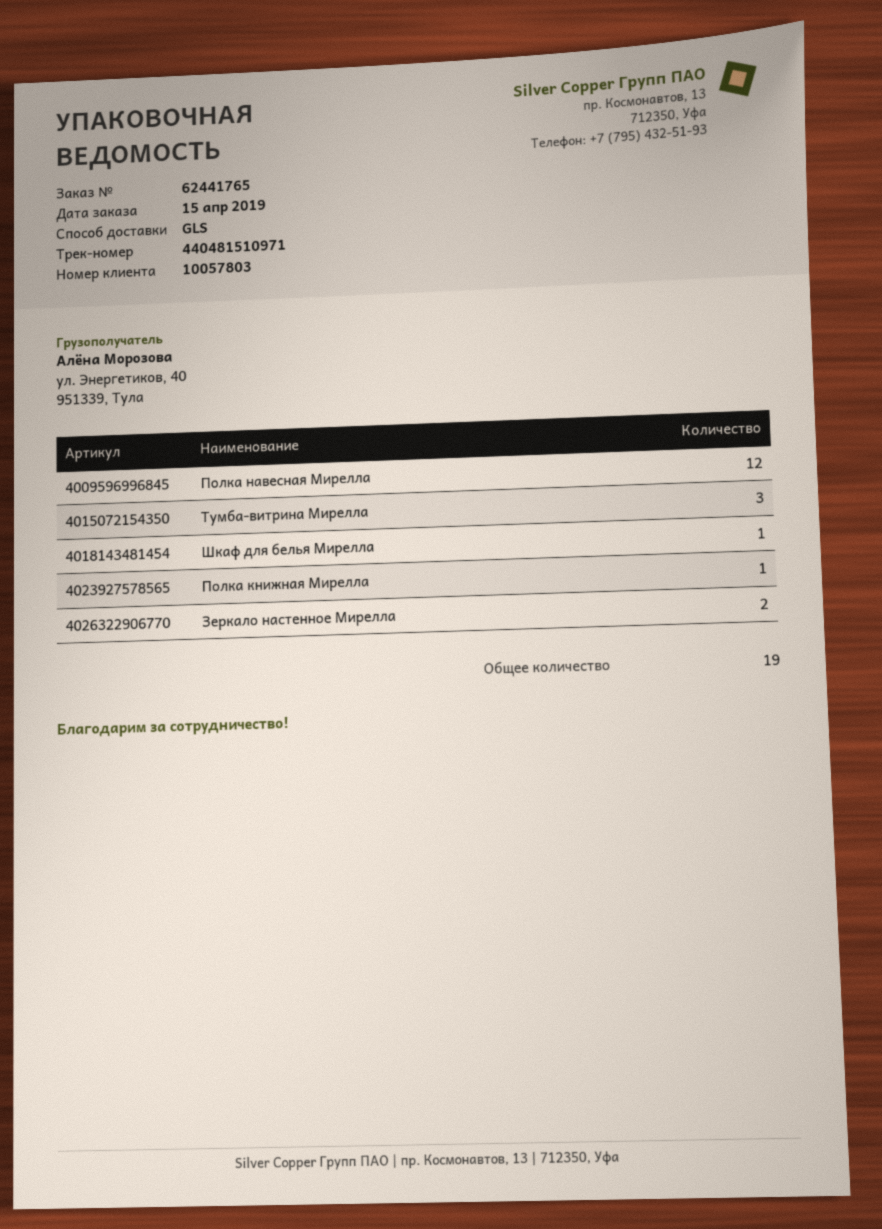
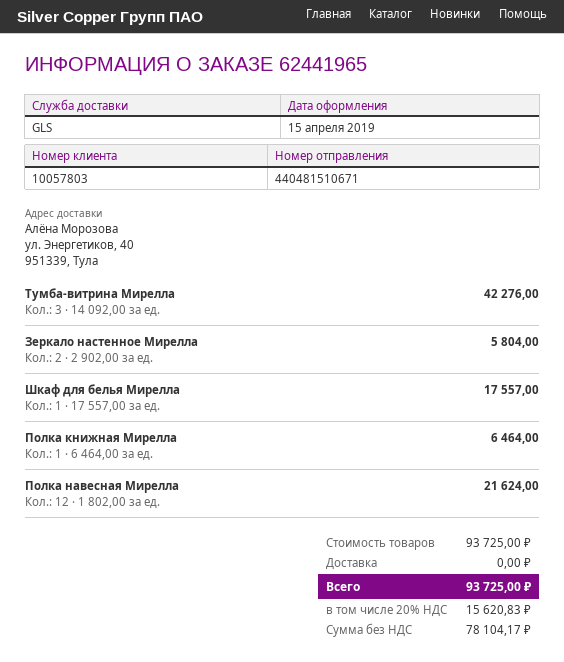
order number: 62441765 -> 62441965
tracking number: 440481510971 -> 440481510671

